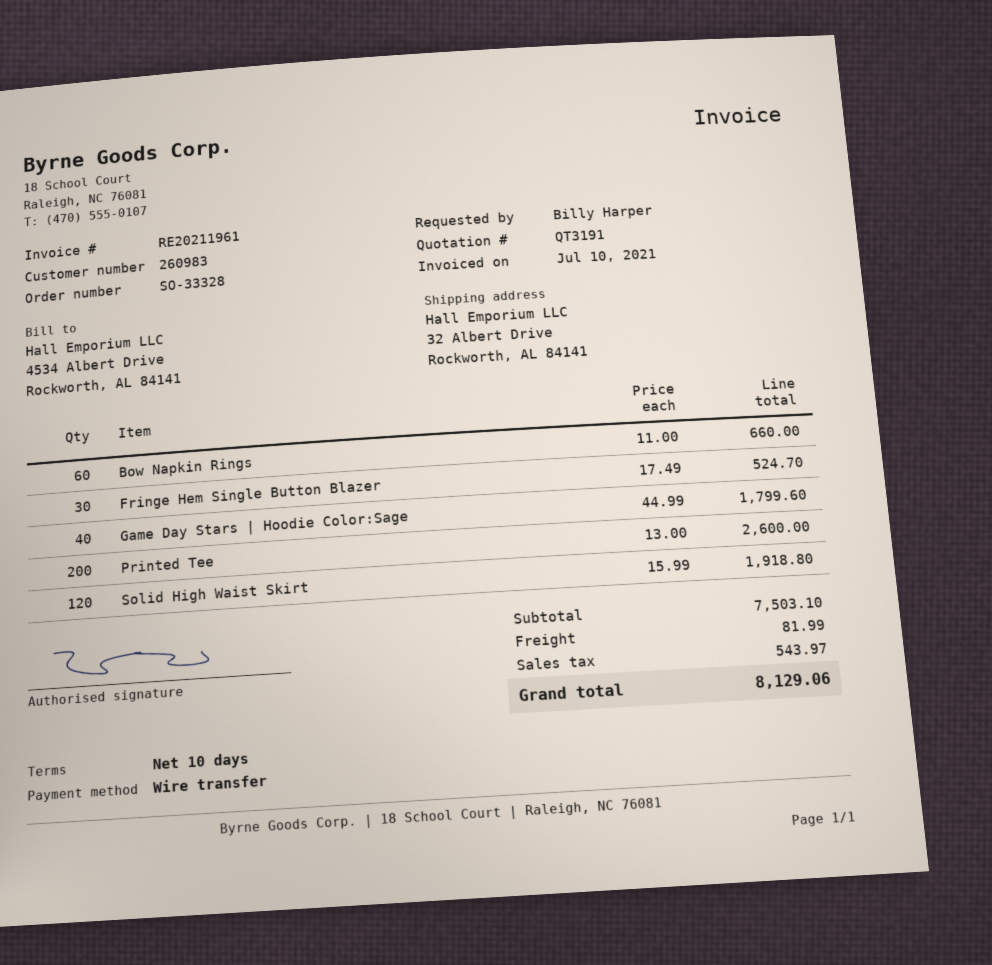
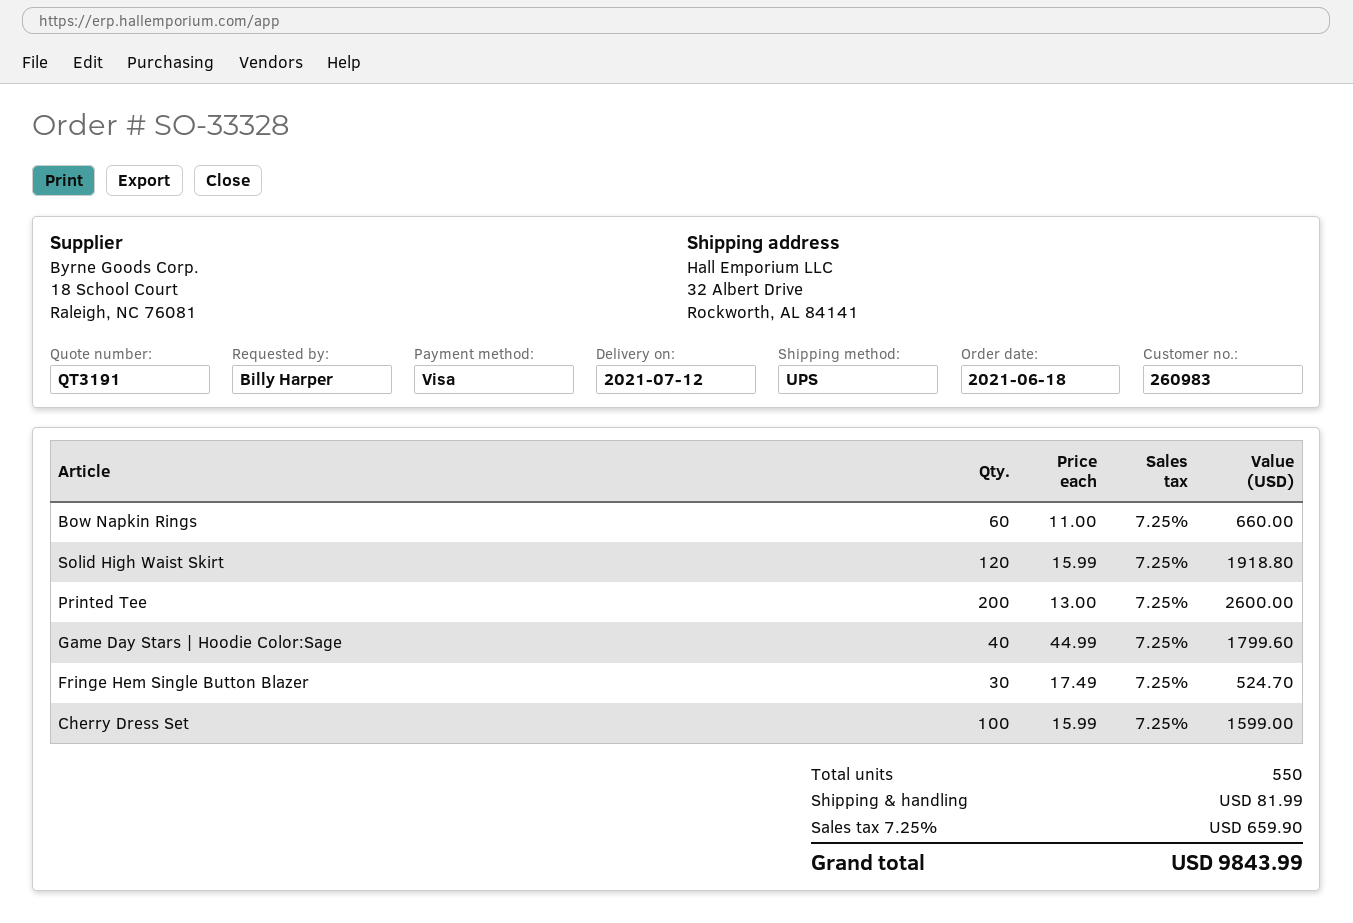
payment method: bank transfer -> Visa
Cherry Dress Set: none -> 100 x 15.99 = 1599.00
tax: 543.97 -> 659.90
total: 8129.06 -> 9843.99

